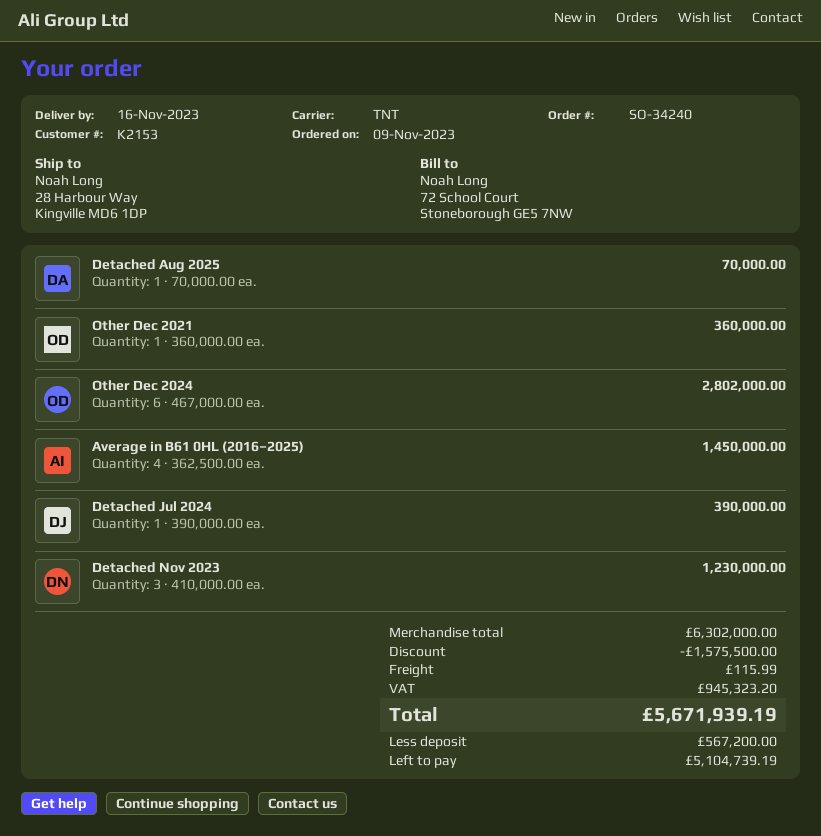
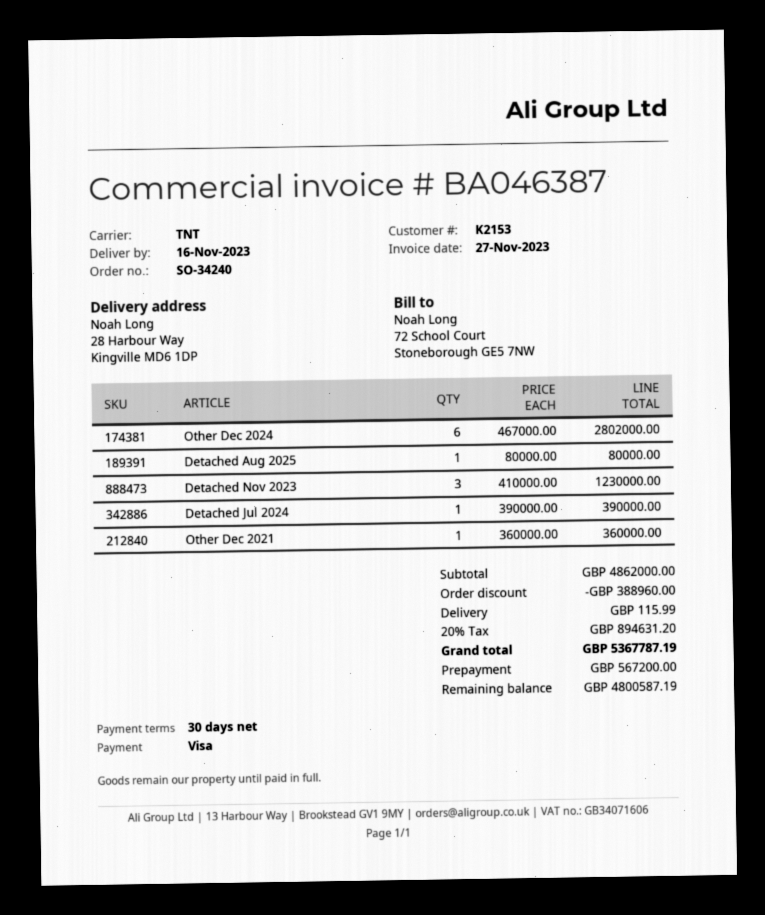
Detached Aug 2025: 1 x 70000.00 = 70000.00 -> 1 x 80000.00 = 80000.00
Average in B61 0HL (2016–2025): 4 x 362500.00 = 1450000.00 -> none
subtotal: 6302000.00 -> 4862000.00
discount: 1575500.00 -> 388960.00
tax: 945323.20 -> 894631.20
total: 5671939.19 -> 5367787.19
balance: 5104739.19 -> 4800587.19

